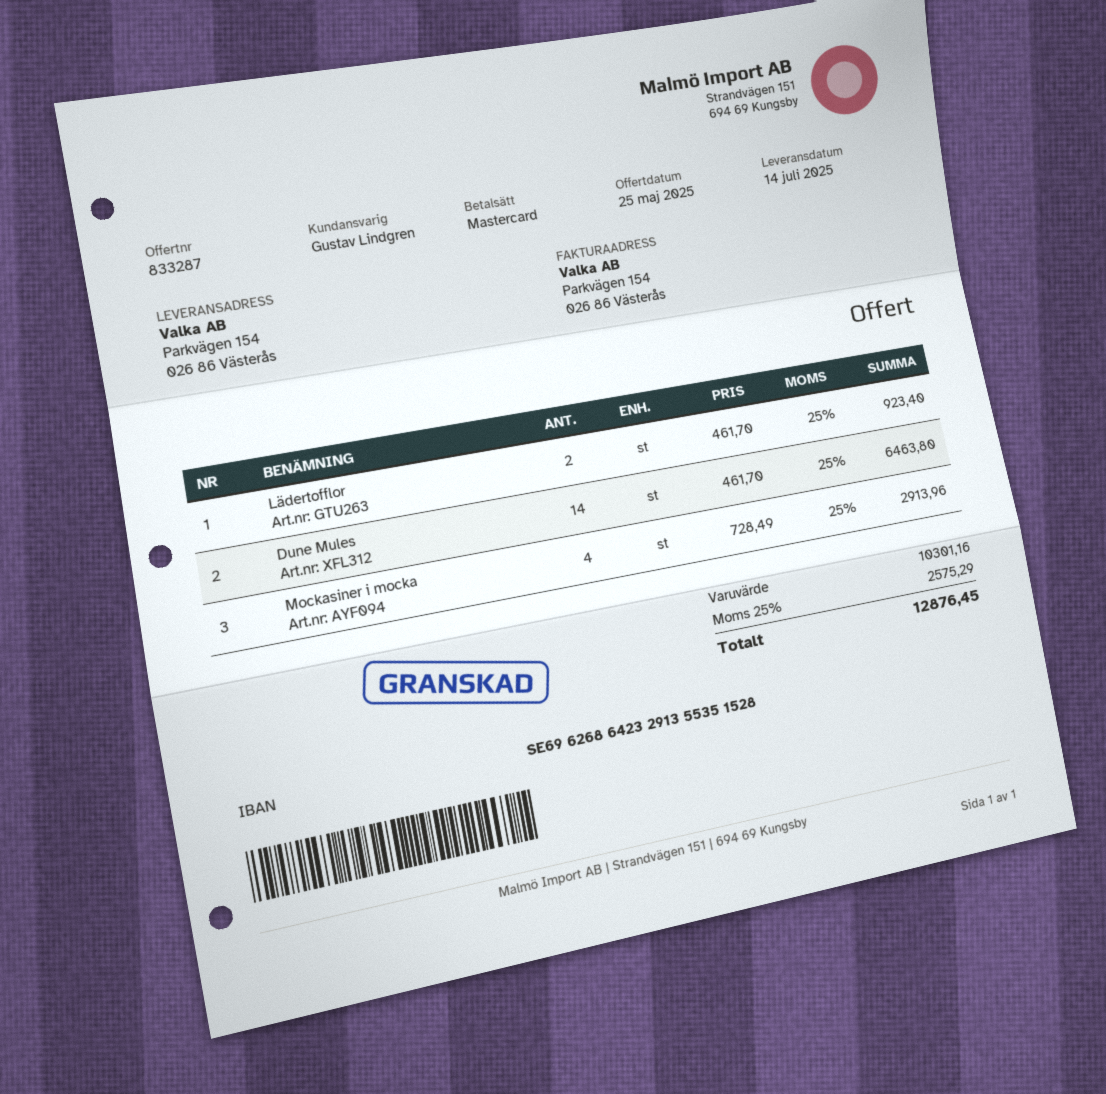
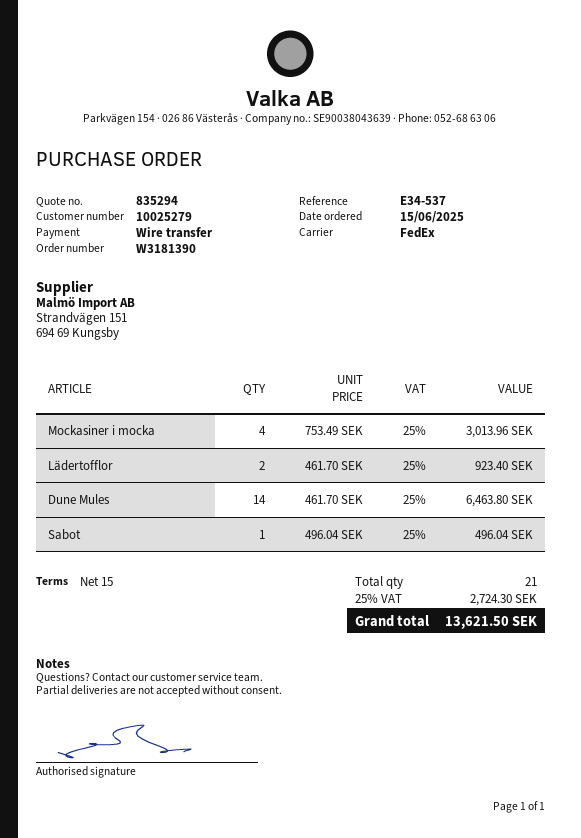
quote number: 833287 -> 835294
payment method: Mastercard -> bank transfer
Mockasiner i mocka: 4 x 728.49 = 2913.96 -> 4 x 753.49 = 3013.96
Sabot: none -> 1 x 496.04 = 496.04
tax: 25% = 2575.29 -> 25% = 2724.30
total: 12876.45 -> 13621.50

